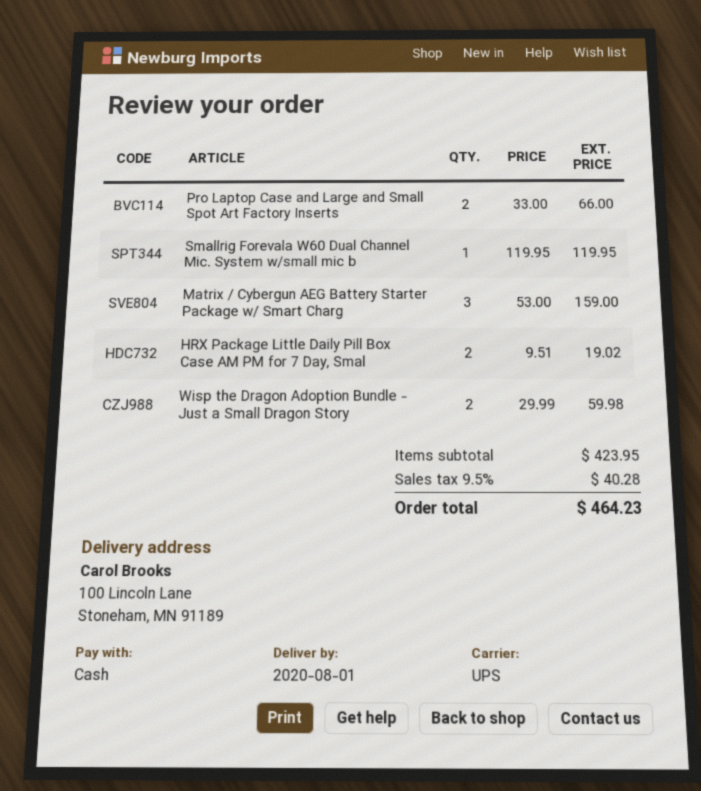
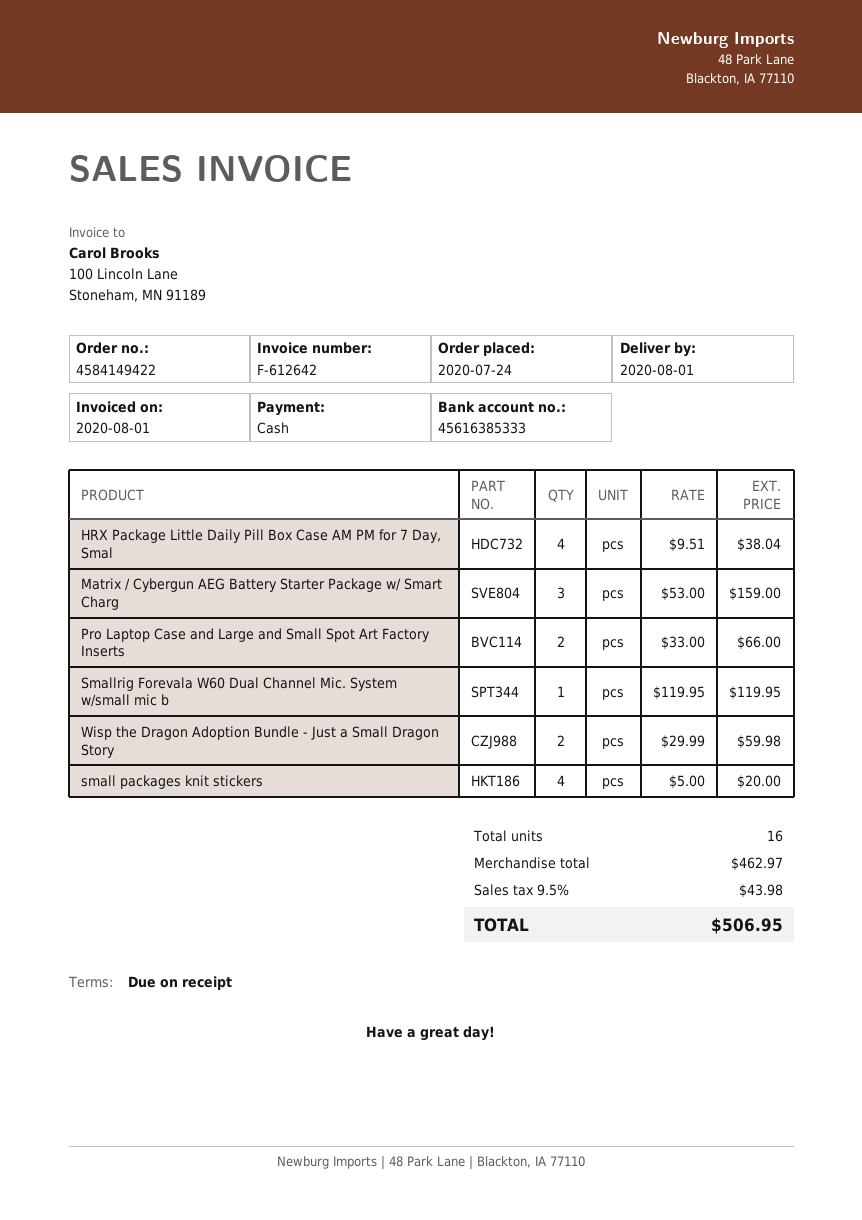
HRX Package Little Daily Pill Box Case AM PM for 7 Day, Smal: 2 x 9.51 = 19.02 -> 4 x 9.51 = 38.04
small packages knit stickers: none -> 4 x 5.00 = 20.00
subtotal: 423.95 -> 462.97
tax: 9.5% = 40.28 -> 9.5% = 43.98
total: 464.23 -> 506.95

